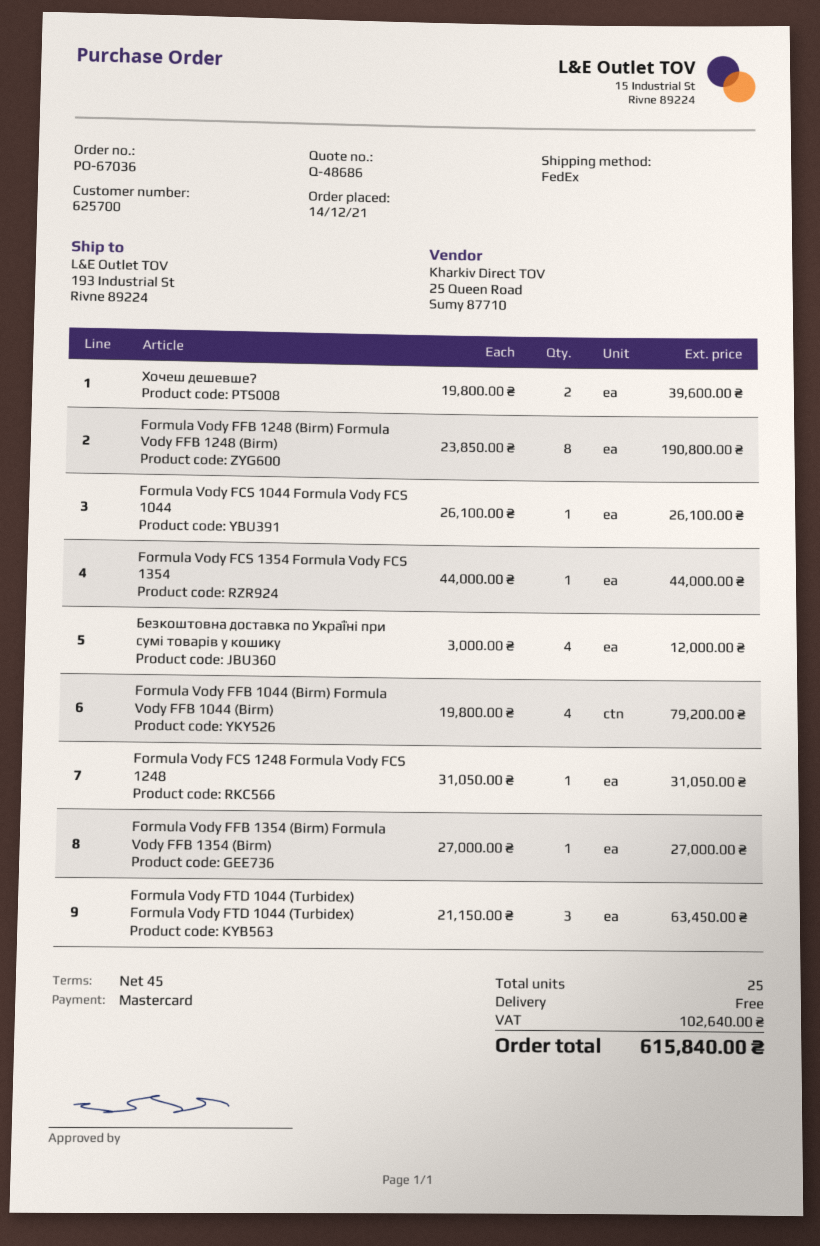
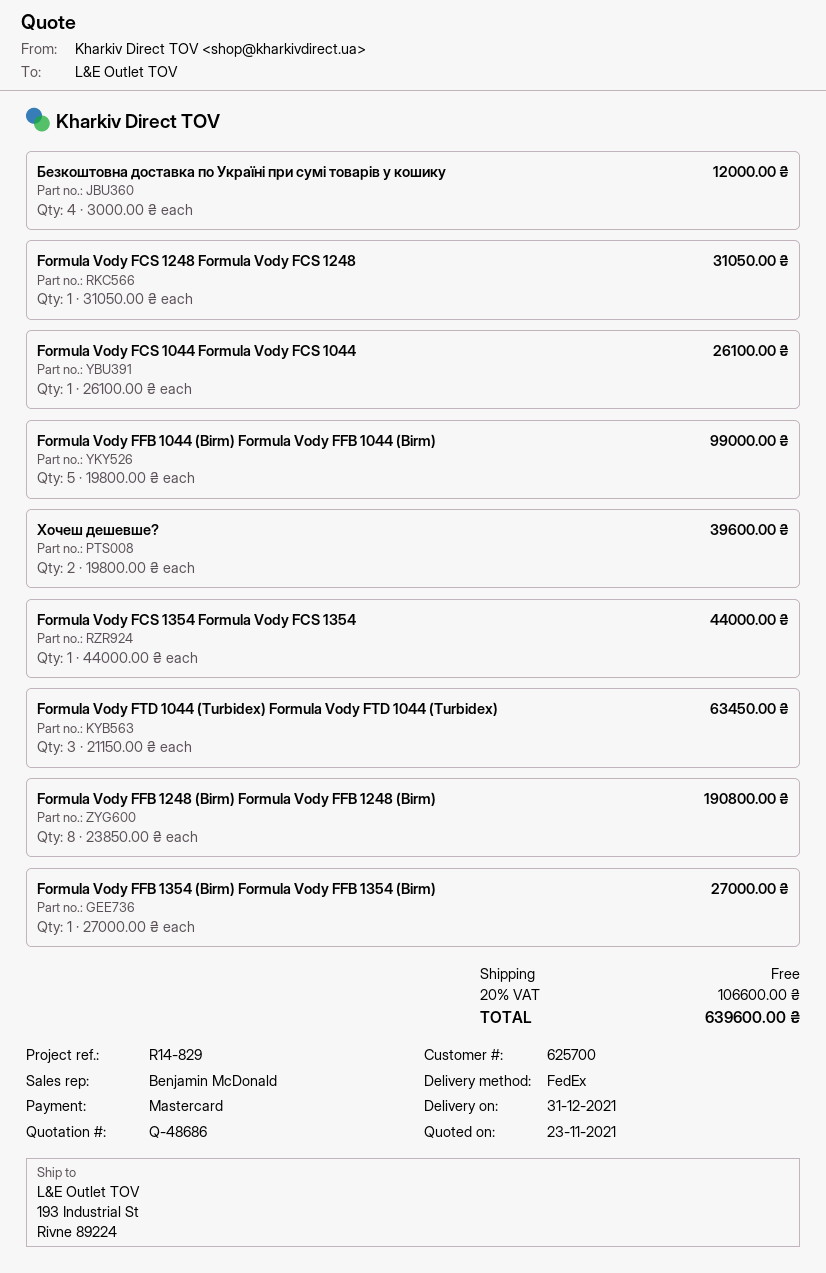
Formula Vody FFB 1044 (Birm) Formula Vody FFB 1044 (Birm): 4 x 19800.00 = 79200.00 -> 5 x 19800.00 = 99000.00
tax: 102640.00 -> 106600.00
total: 615840.00 -> 639600.00

